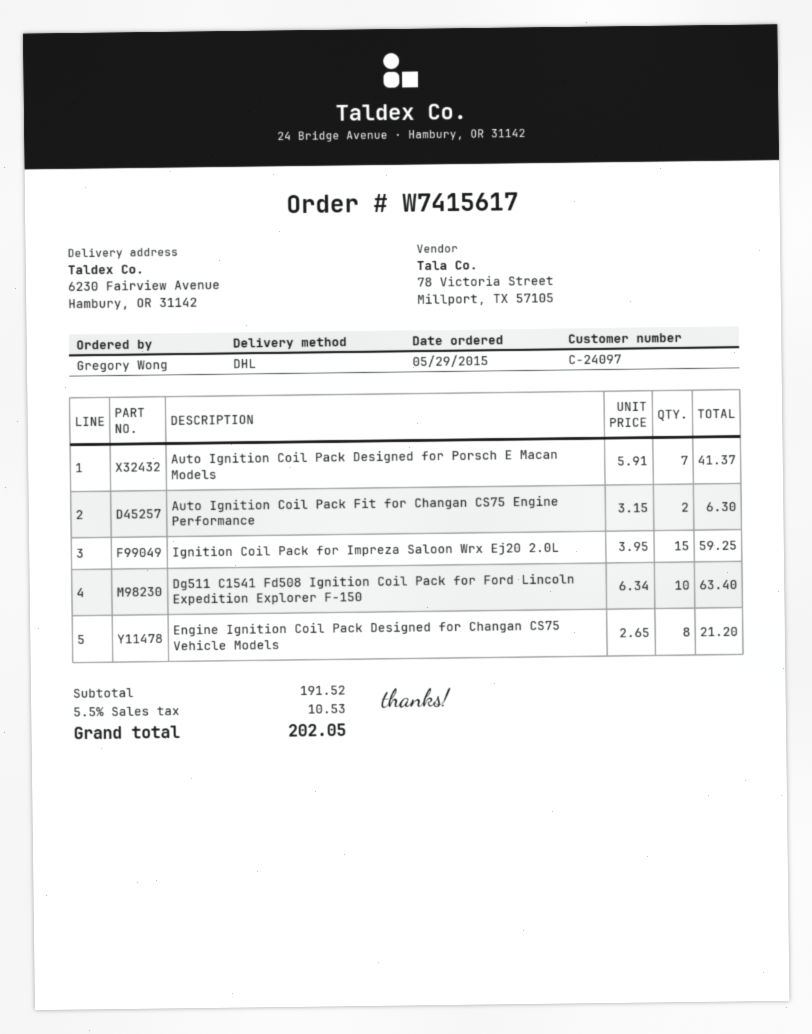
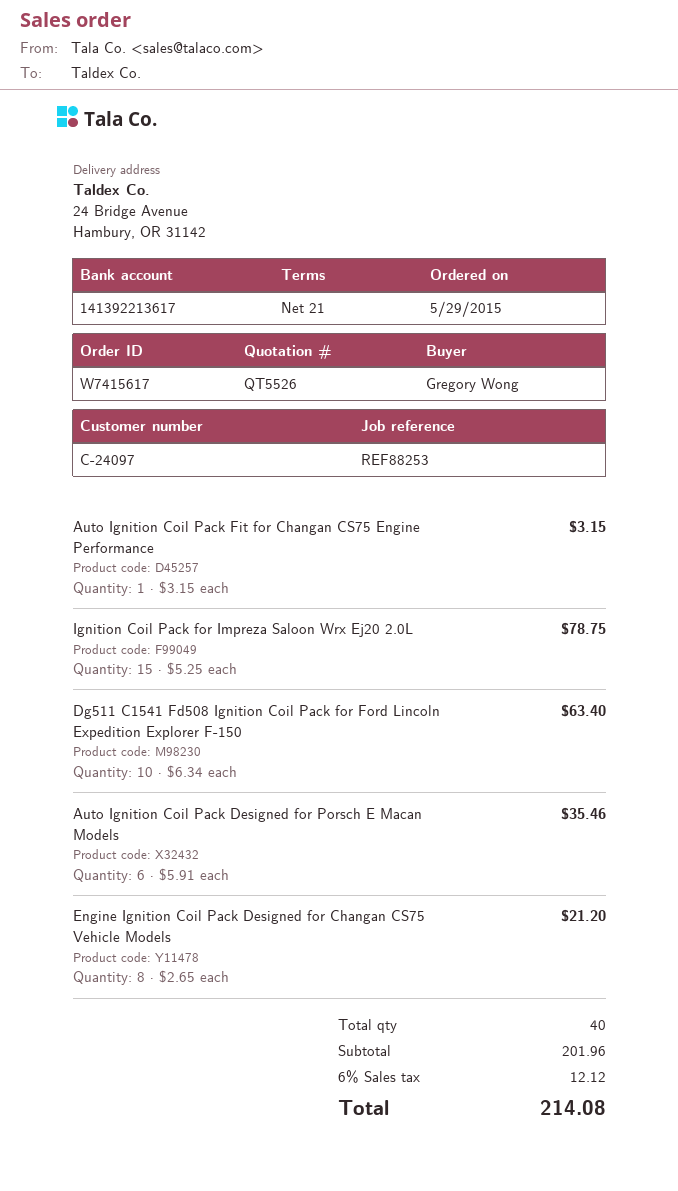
ship to: 6230 Fairview Avenue, Hambury, OR 31142 -> 24 Bridge Avenue, Hambury, OR 31142
Auto Ignition Coil Pack Designed for Porsch E Macan Models: 7 x 5.91 = 41.37 -> 6 x 5.91 = 35.46
Auto Ignition Coil Pack Fit for Changan CS75 Engine Performance: 2 x 3.15 = 6.30 -> 1 x 3.15 = 3.15
Ignition Coil Pack for Impreza Saloon Wrx Ej20 2.0L: 15 x 3.95 = 59.25 -> 15 x 5.25 = 78.75
subtotal: 191.52 -> 201.96
tax: 5.5% = 10.53 -> 6% = 12.12
total: 202.05 -> 214.08

